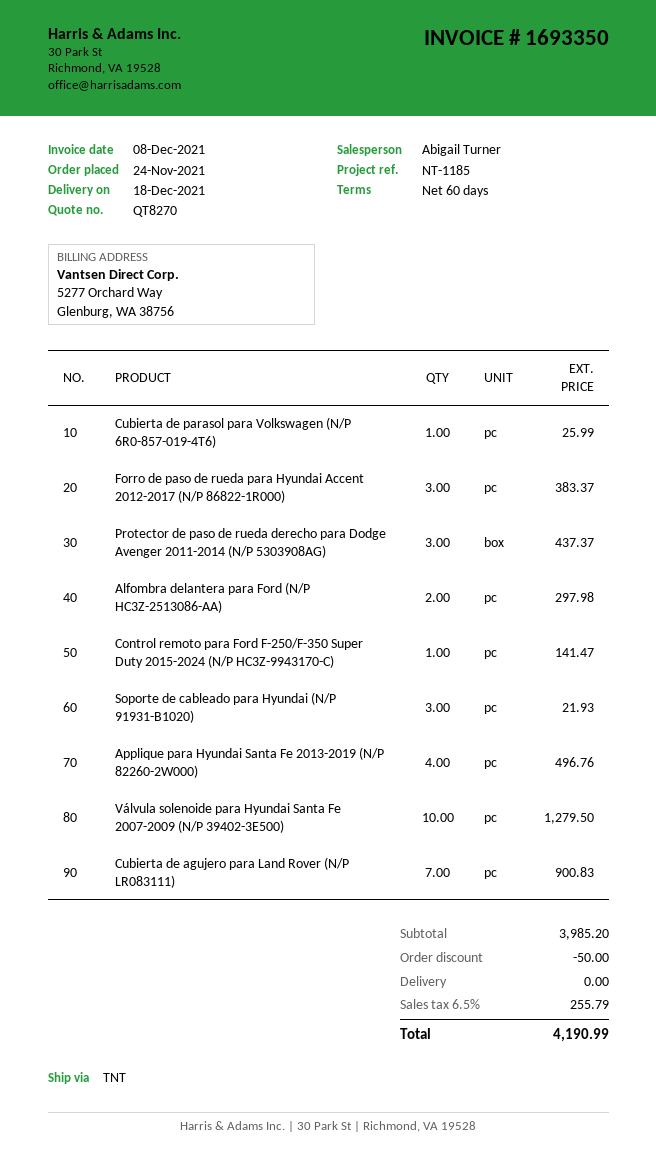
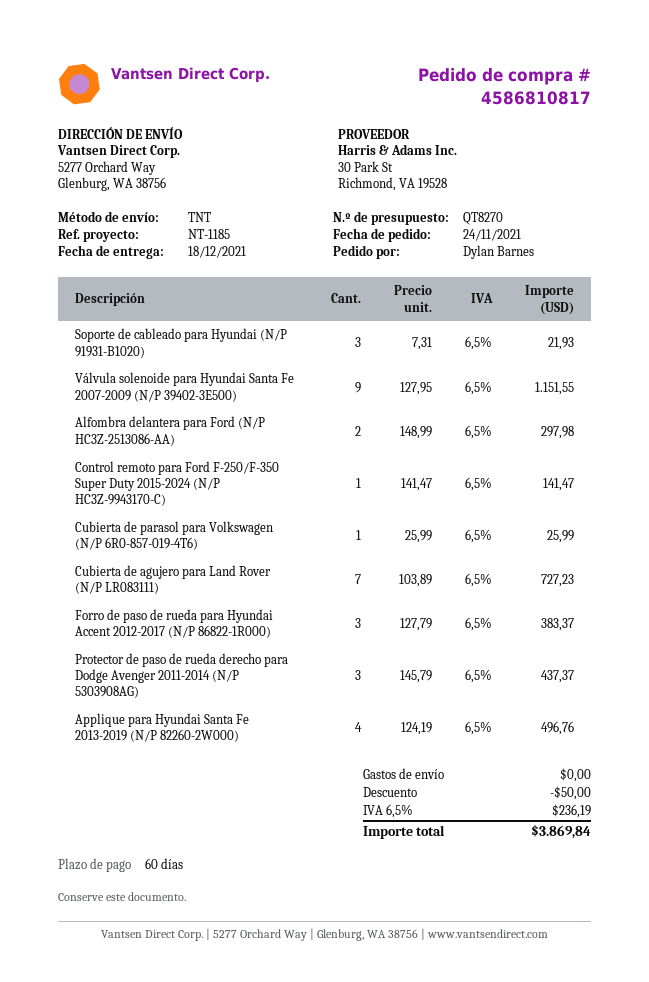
Válvula solenoide para Hyundai Santa Fe 2007-2009 (N/P 39402-3E500): 10 for 1279.50 -> 9 for 1151.55
Cubierta de agujero para Land Rover (N/P LR083111): 7 for 900.83 -> 7 for 727.23
tax: 6.5% = 255.79 -> 6.5% = 236.19
total: 4190.99 -> 3869.84

